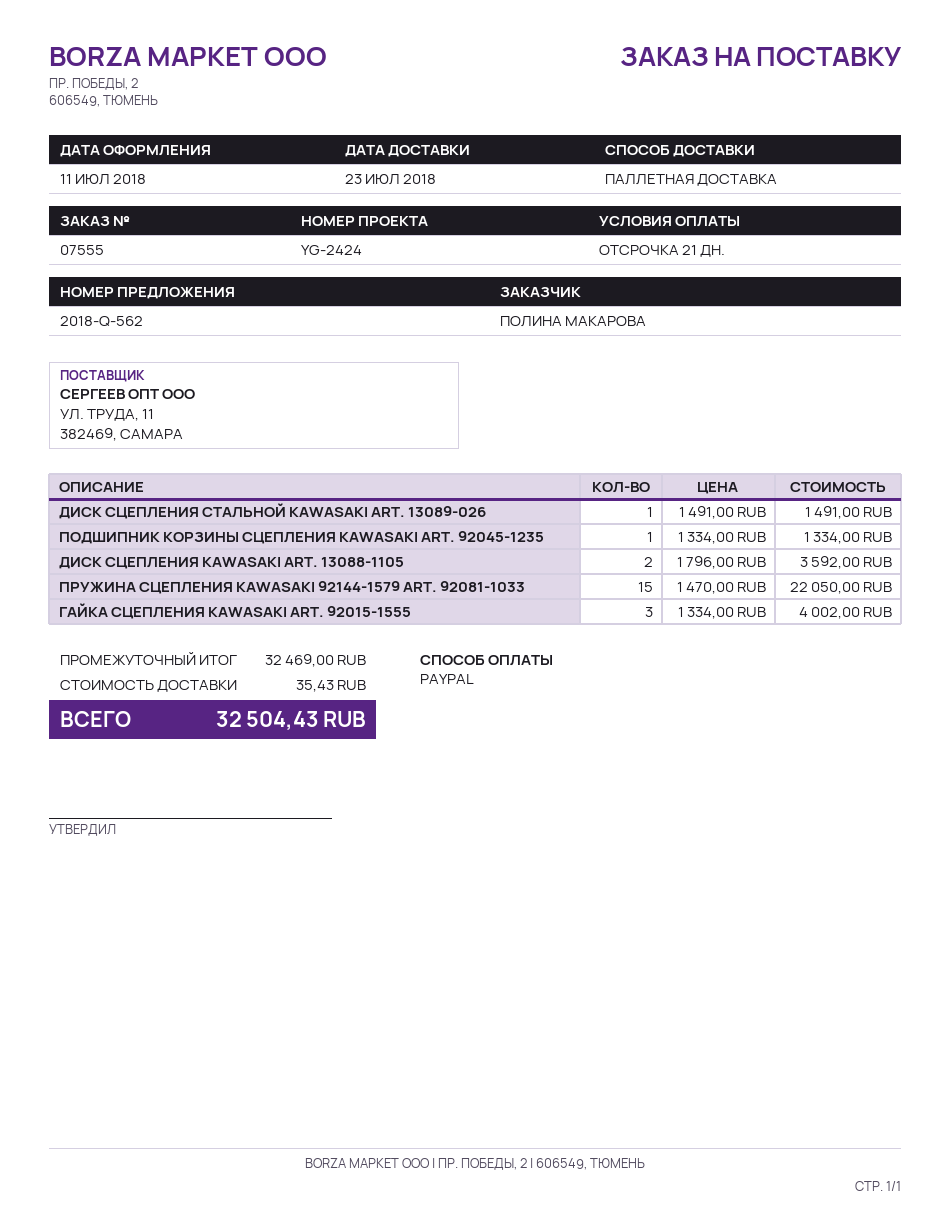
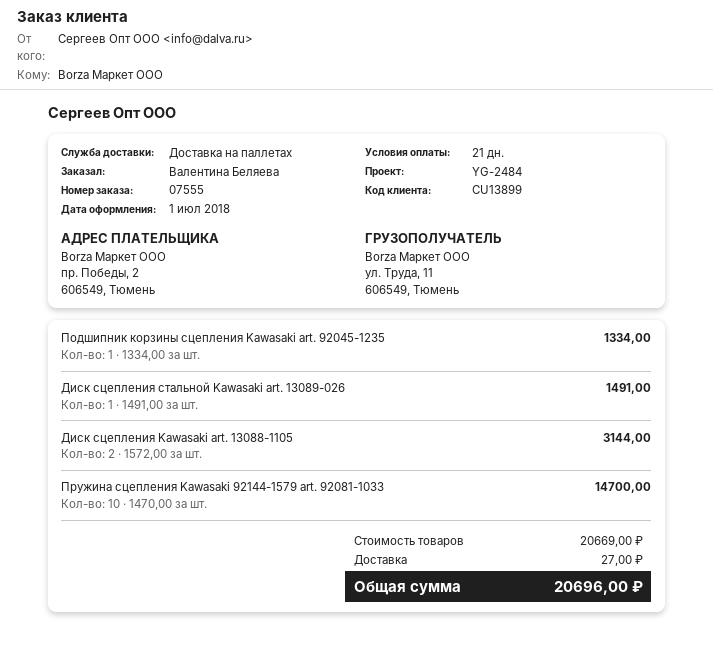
order date: 2018-07-11 -> 2018-07-01
reference: YG-2424 -> YG-2484
ordered by: ПОЛИНА МАКАРОВА -> Валентина Беляева
ДИСК СЦЕПЛЕНИЯ KAWASAKI ART. 13088-1105: 2 x 1796.00 = 3592.00 -> 2 x 1572.00 = 3144.00
ПРУЖИНА СЦЕПЛЕНИЯ KAWASAKI 92144-1579 ART. 92081-1033: 15 x 1470.00 = 22050.00 -> 10 x 1470.00 = 14700.00
ГАЙКА СЦЕПЛЕНИЯ KAWASAKI ART. 92015-1555: 3 x 1334.00 = 4002.00 -> none
subtotal: 32469.00 -> 20669.00
shipping: 35.43 -> 27.00
total: 32504.43 -> 20696.00

